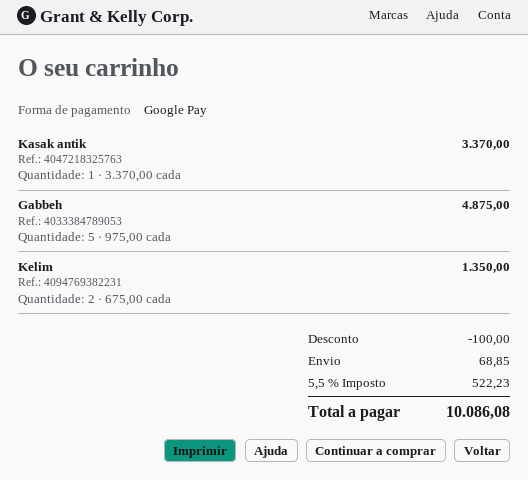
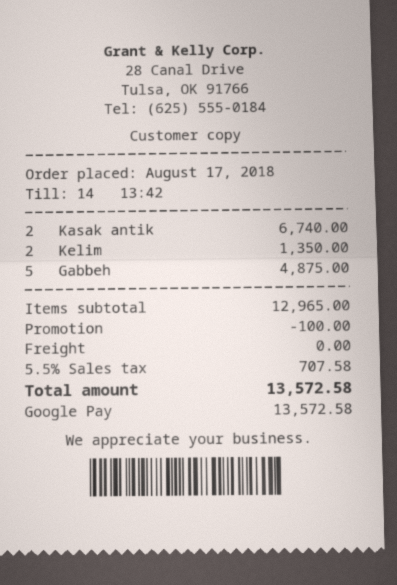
Kasak antik: 1 for 3370.00 -> 2 for 6740.00
shipping: 68.85 -> 0.00
tax: 5.5% = 522.23 -> 5.5% = 707.58
total: 10086.08 -> 13572.58

